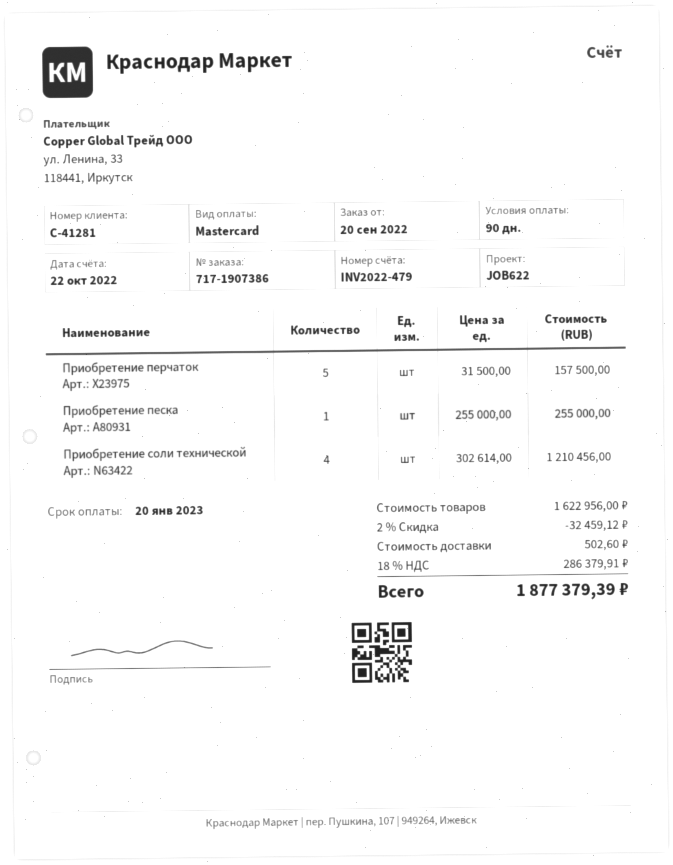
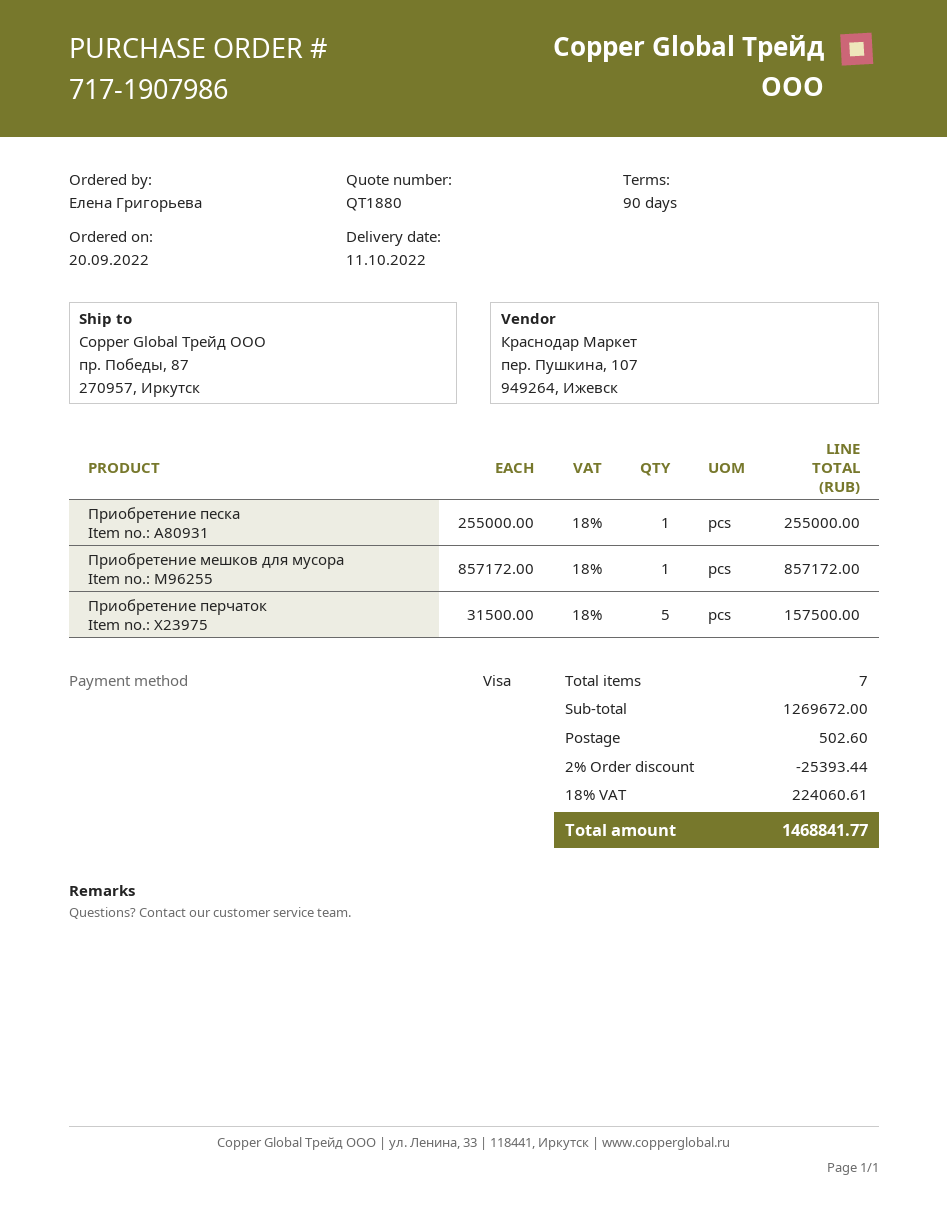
order number: 717-1907386 -> 717-1907986
payment method: Mastercard -> Visa
Приобретение соли технической: 4 x 302614.00 = 1210456.00 -> none
Приобретение мешков для мусора: none -> 1 x 857172.00 = 857172.00
subtotal: 1622956.00 -> 1269672.00
discount: 2% = 32459.12 -> 2% = 25393.44
tax: 18% = 286379.91 -> 18% = 224060.61
total: 1877379.39 -> 1468841.77

